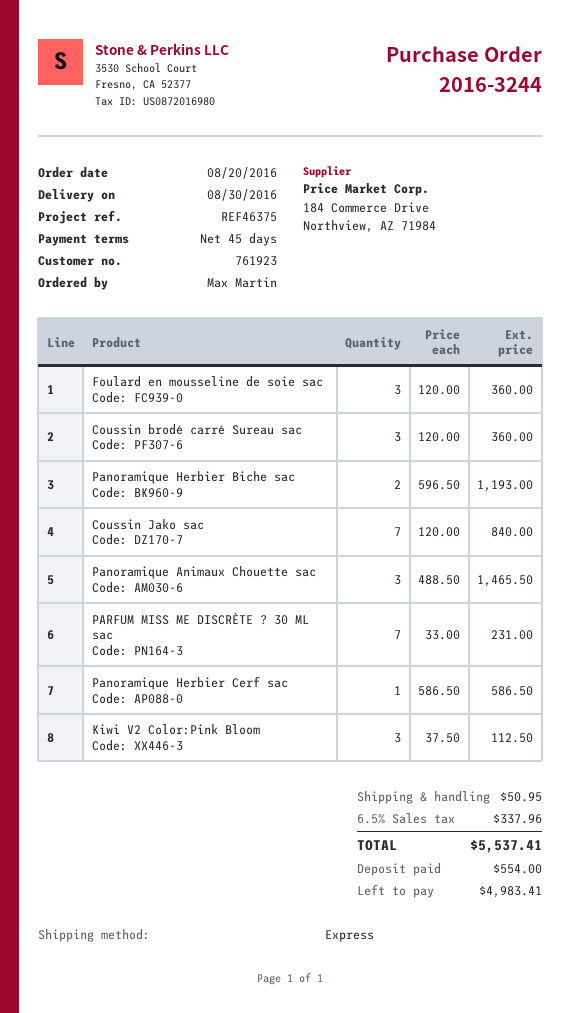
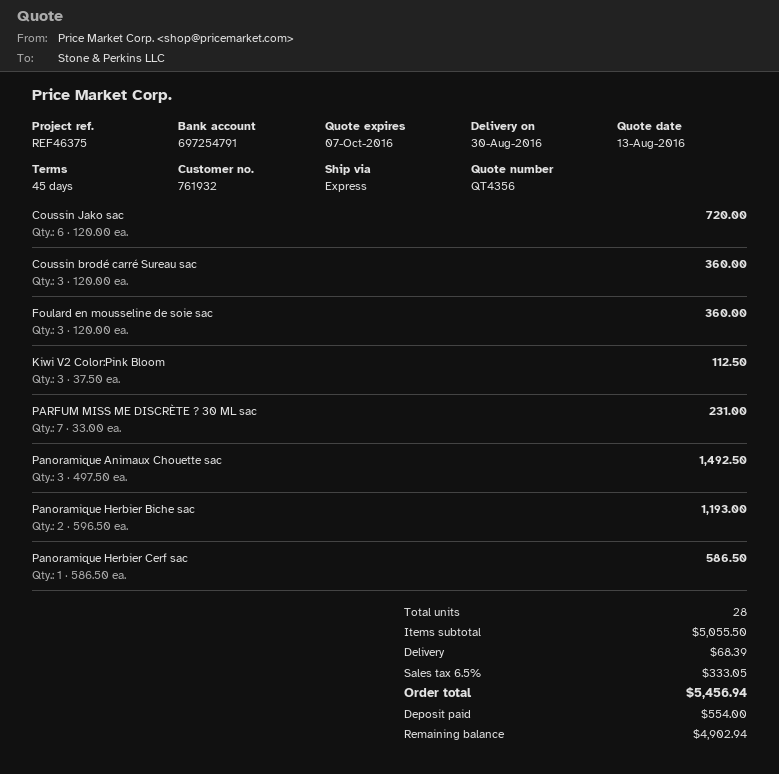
customer number: 761923 -> 761932
Coussin Jako sac: 7 x 120.00 = 840.00 -> 6 x 120.00 = 720.00
Panoramique Animaux Chouette sac: 3 x 488.50 = 1465.50 -> 3 x 497.50 = 1492.50
shipping: 50.95 -> 68.39
tax: 6.5% = 337.96 -> 6.5% = 333.05
total: 5537.41 -> 5456.94
balance: 4983.41 -> 4902.94

